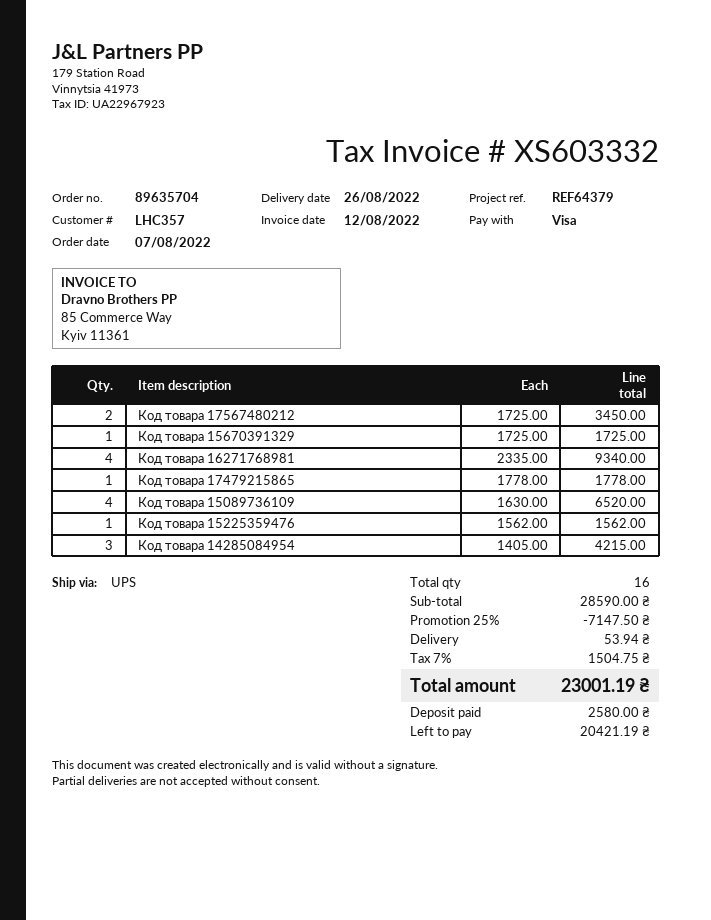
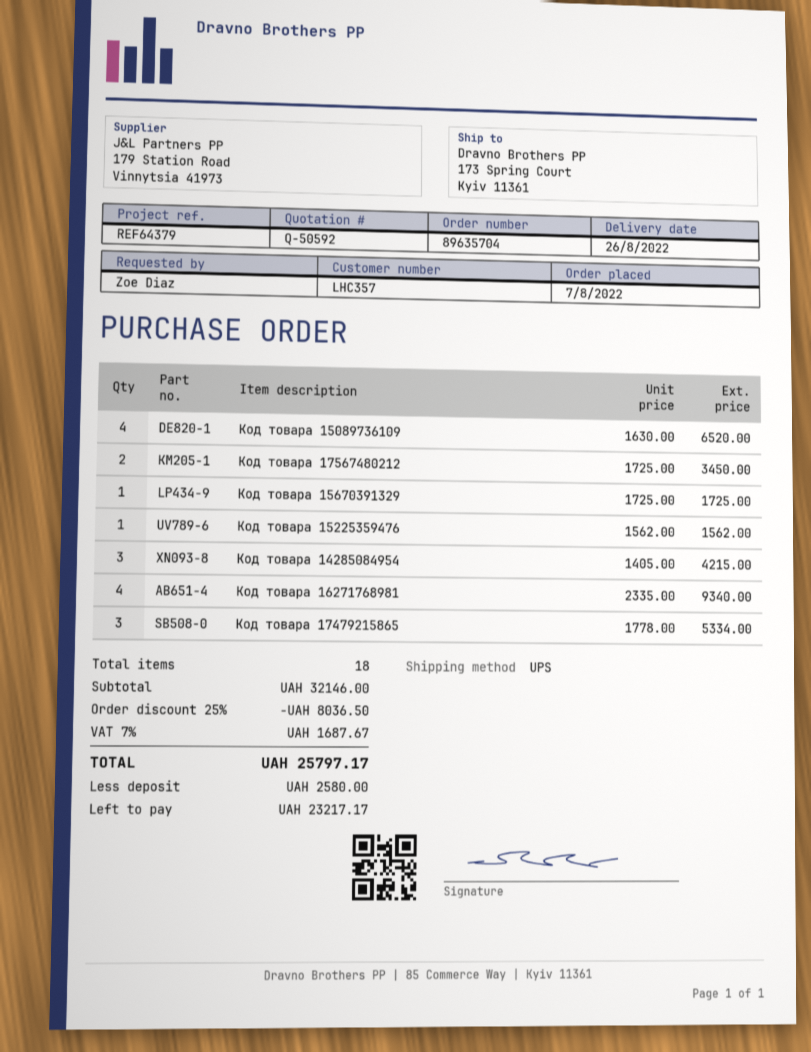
Код товара 17479215865: 1 x 1778.00 = 1778.00 -> 3 x 1778.00 = 5334.00
total quantity: 16 -> 18
subtotal: 28590.00 -> 32146.00
discount: 25% = 7147.50 -> 25% = 8036.50
shipping: 53.94 -> none
tax: 7% = 1504.75 -> 7% = 1687.67
total: 23001.19 -> 25797.17
balance: 20421.19 -> 23217.17

